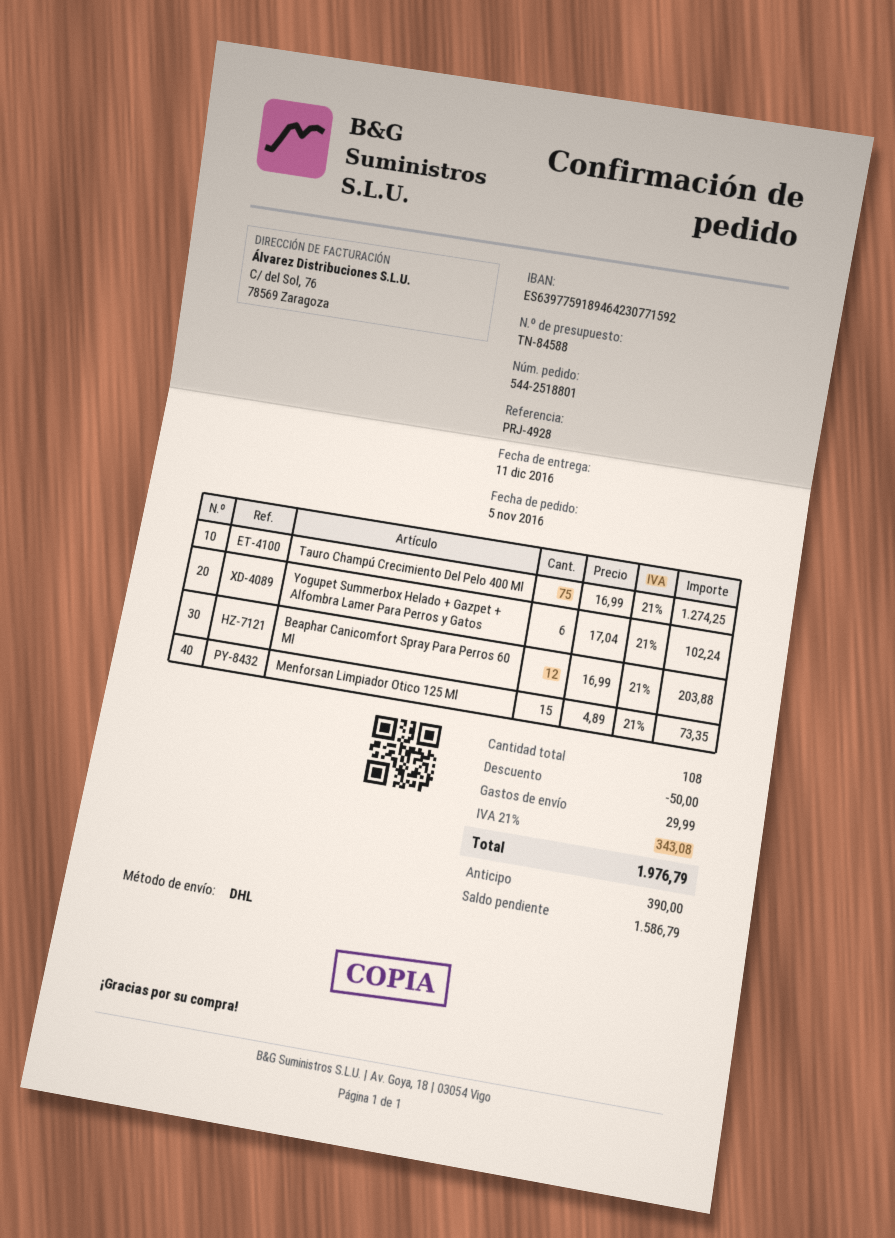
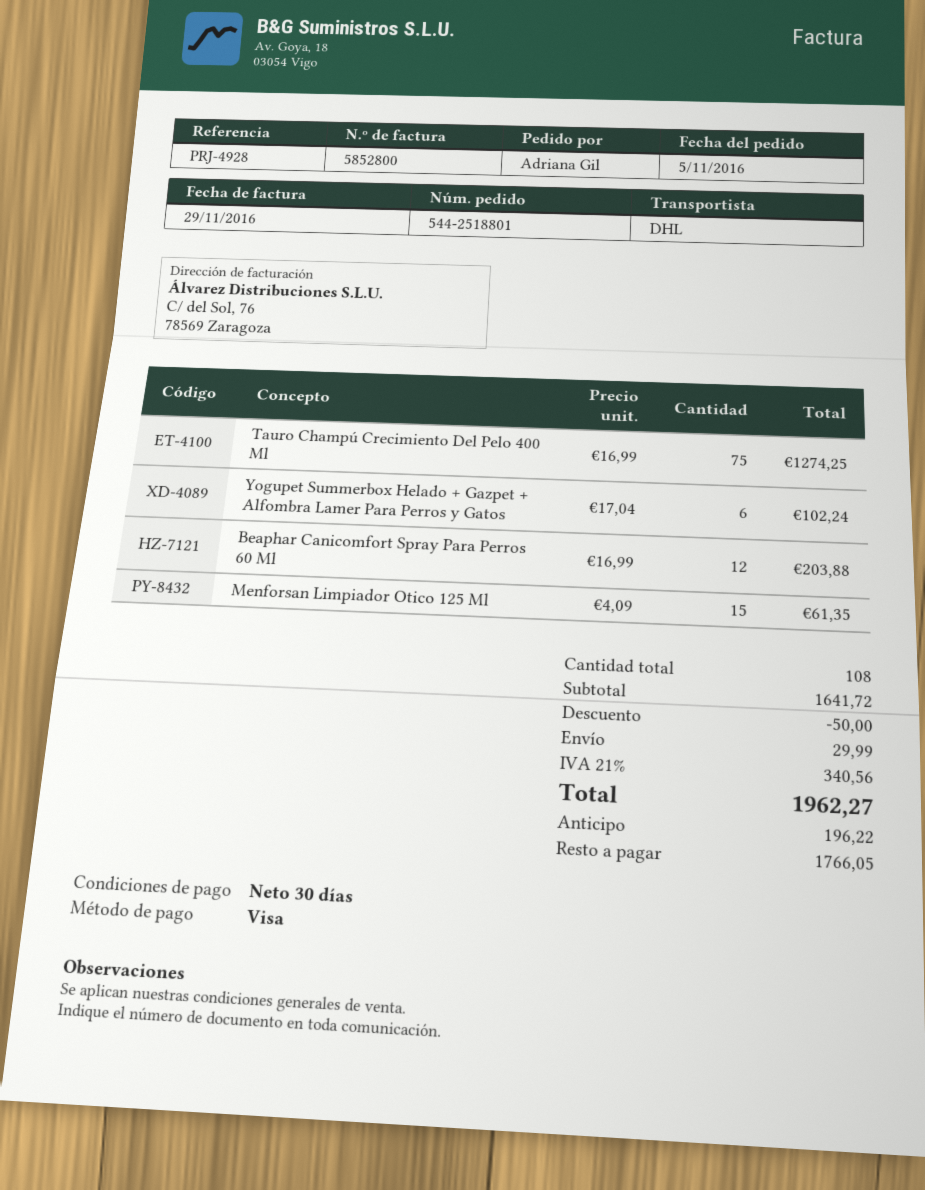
Menforsan Limpiador Otico 125 Ml: 15 x 4.89 = 73.35 -> 15 x 4.09 = 61.35
tax: 21% = 343.08 -> 21% = 340.56
total: 1976.79 -> 1962.27
deposit: 390.00 -> 196.22
balance: 1586.79 -> 1766.05

